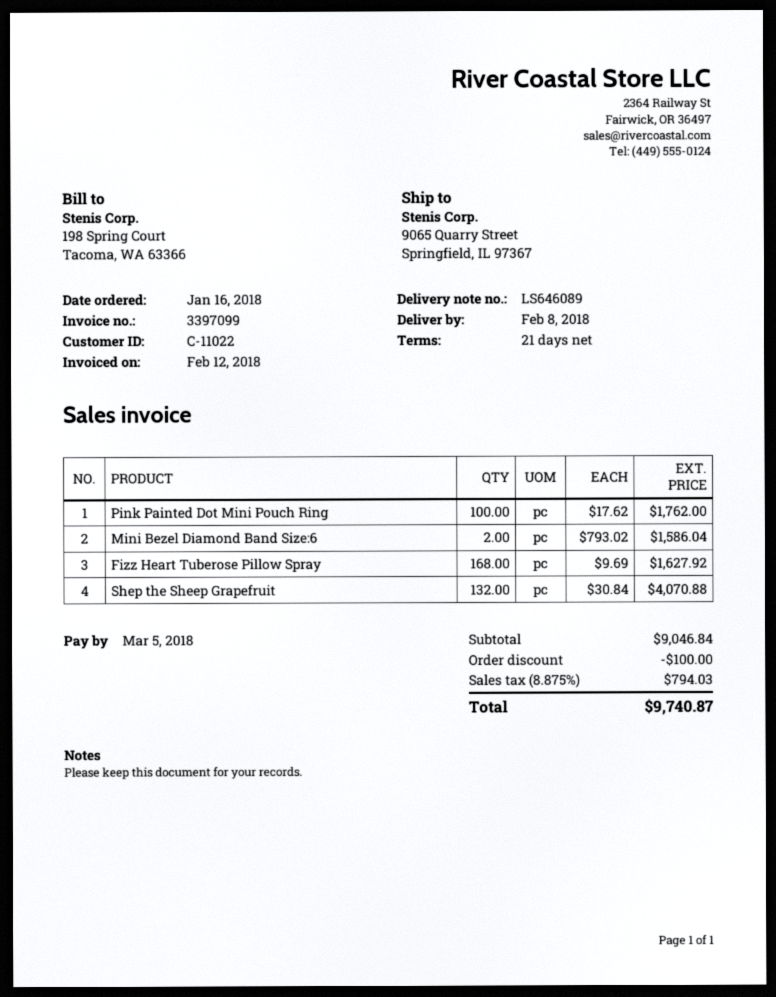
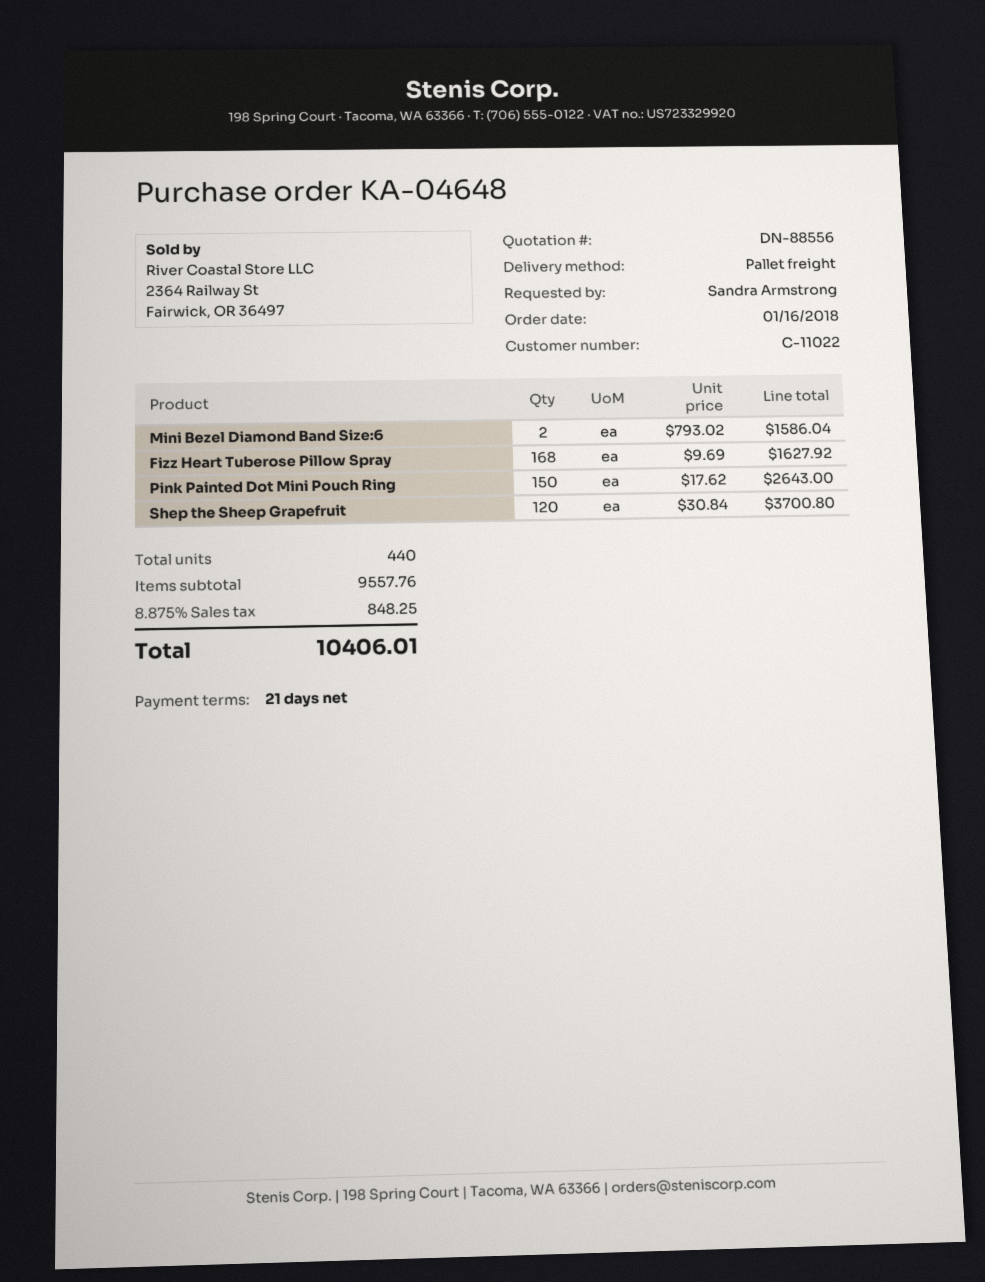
Pink Painted Dot Mini Pouch Ring: 100 x 17.62 = 1762.00 -> 150 x 17.62 = 2643.00
Shep the Sheep Grapefruit: 132 x 30.84 = 4070.88 -> 120 x 30.84 = 3700.80
subtotal: 9046.84 -> 9557.76
discount: 100.00 -> none
tax: 8.875% = 794.03 -> 8.875% = 848.25
total: 9740.87 -> 10406.01

